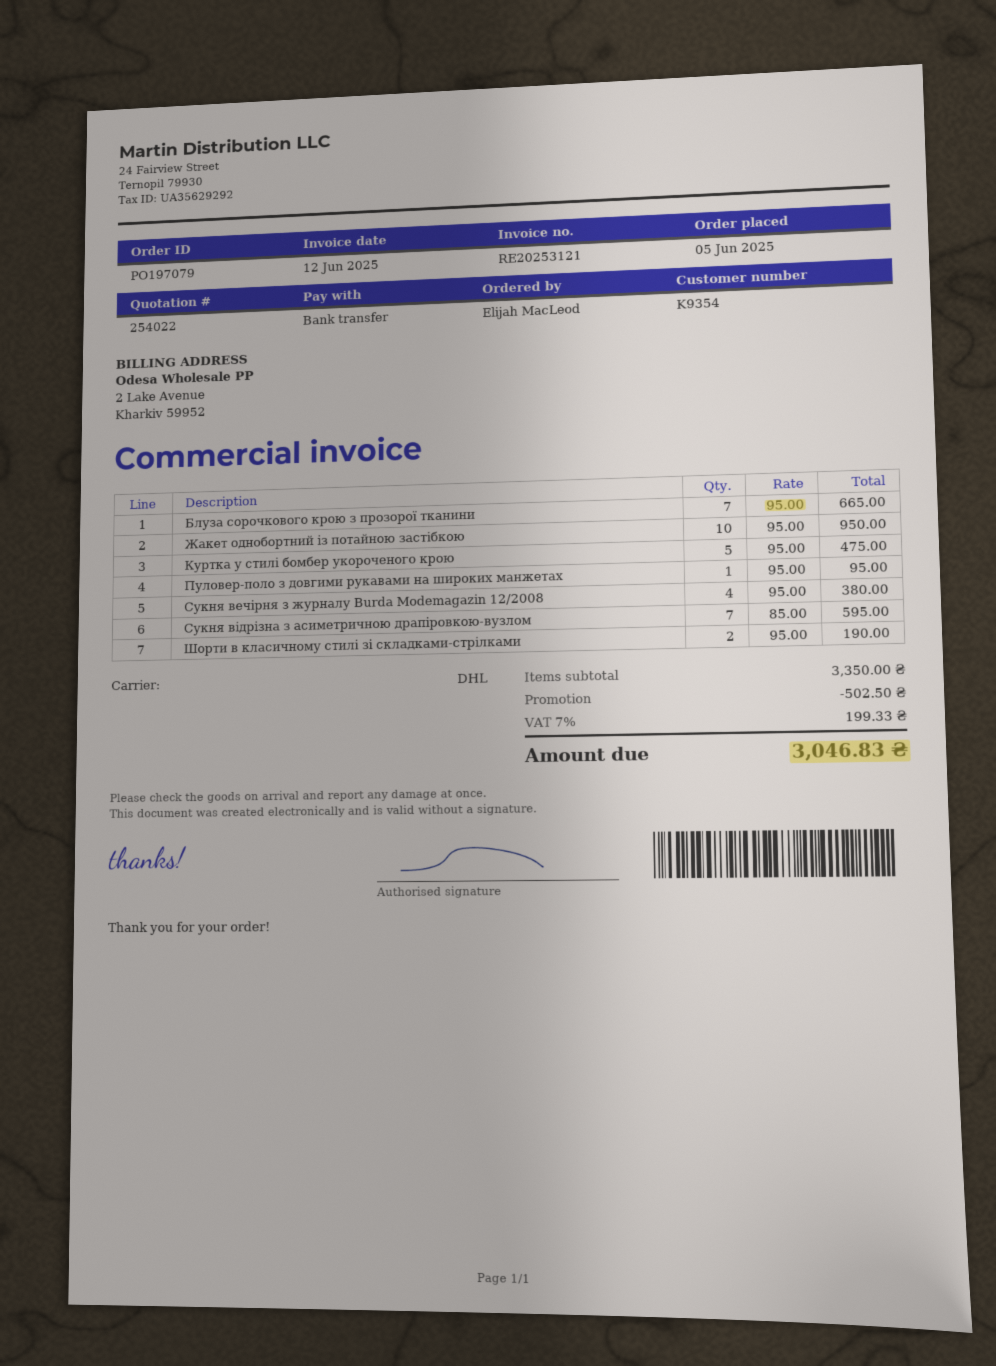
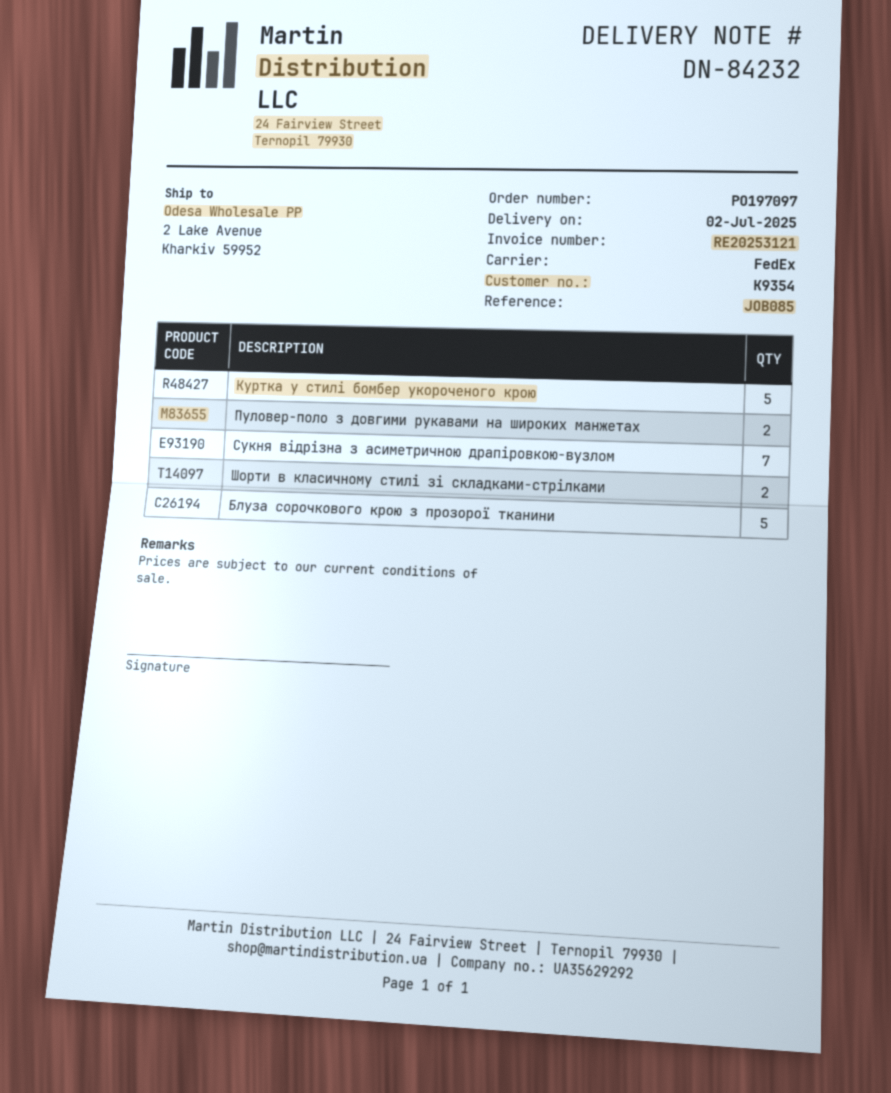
order number: PO197079 -> PO197097
shipping method: DHL -> FedEx
Блуза сорочкового крою з прозорої тканини: 7 -> 5
Жакет однобортний із потайною застібкою: 10 -> none
Пуловер-поло з довгими рукавами на широких манжетах: 1 -> 2
Сукня вечірня з журналу Burda Modemagazin 12/2008: 4 -> none

